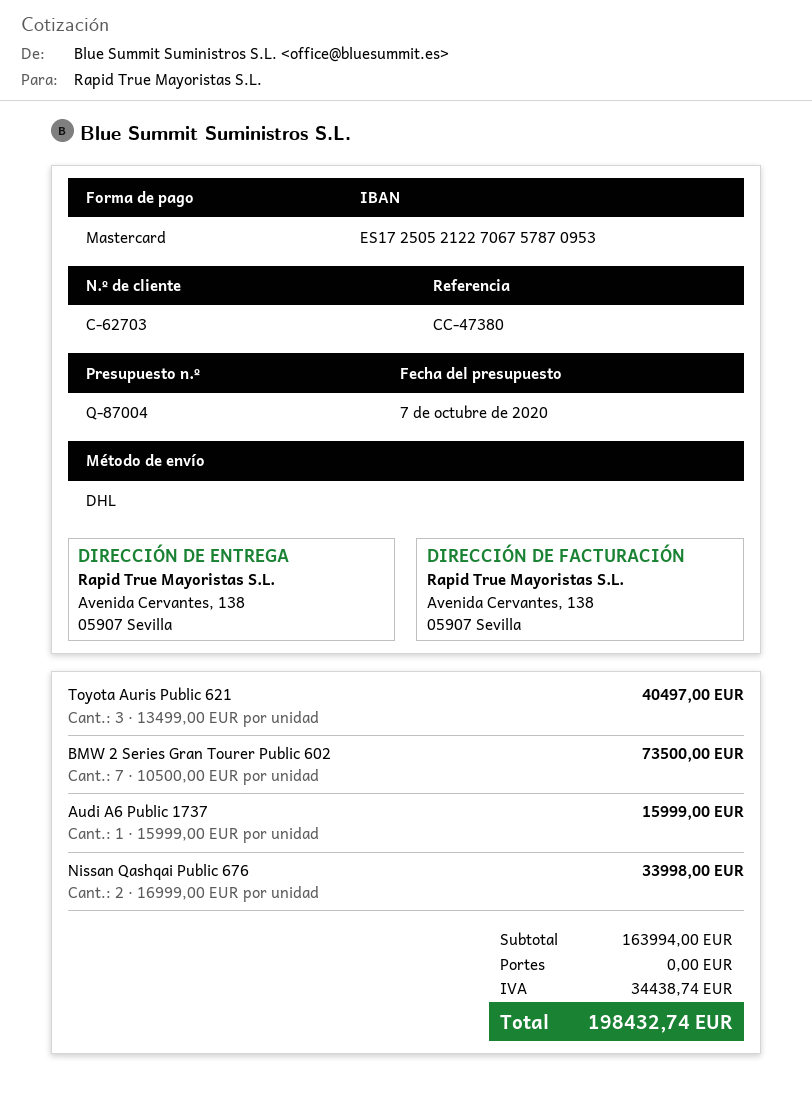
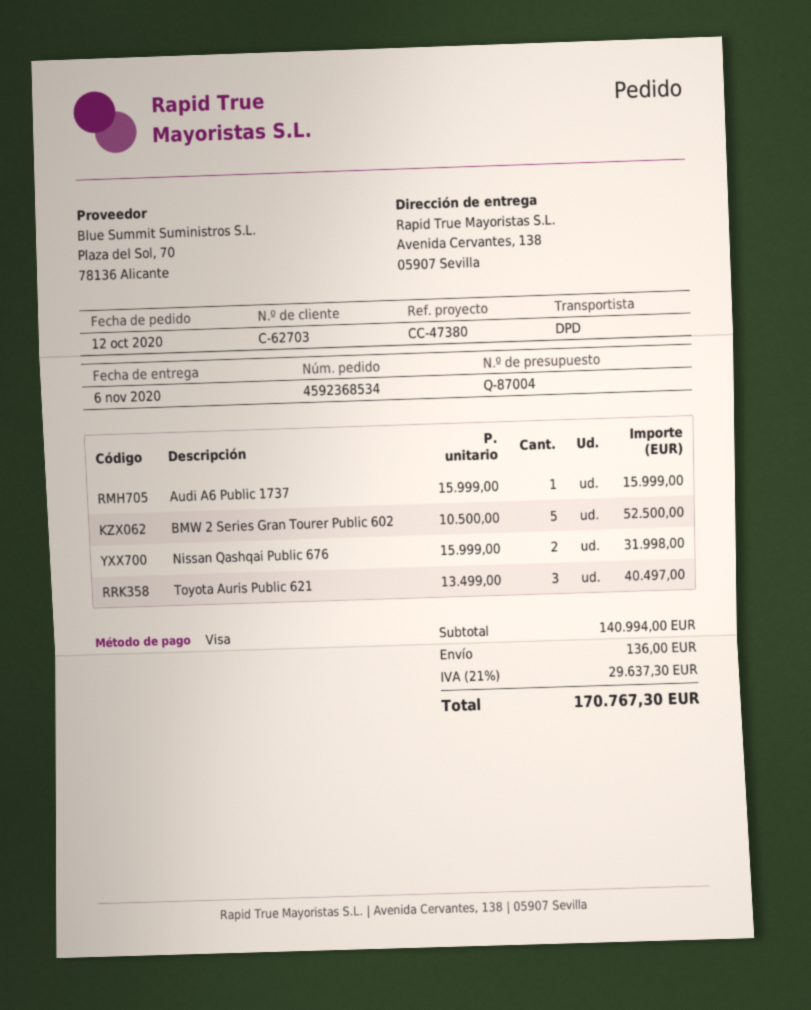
payment method: Mastercard -> Visa
shipping method: DHL -> DPD
BMW 2 Series Gran Tourer Public 602: 7 x 10500.00 = 73500.00 -> 5 x 10500.00 = 52500.00
Nissan Qashqai Public 676: 2 x 16999.00 = 33998.00 -> 2 x 15999.00 = 31998.00
subtotal: 163994.00 -> 140994.00
shipping: 0.00 -> 136.00
tax: 34438.74 -> 29637.30
total: 198432.74 -> 170767.30

